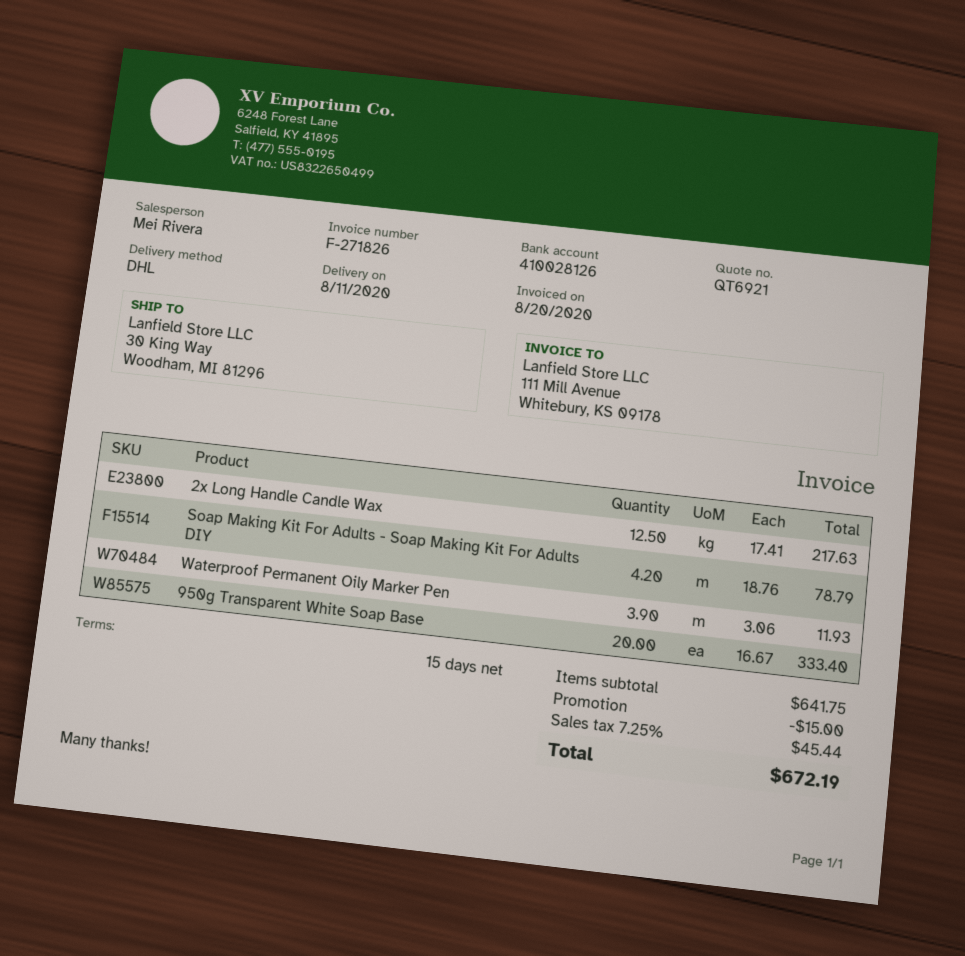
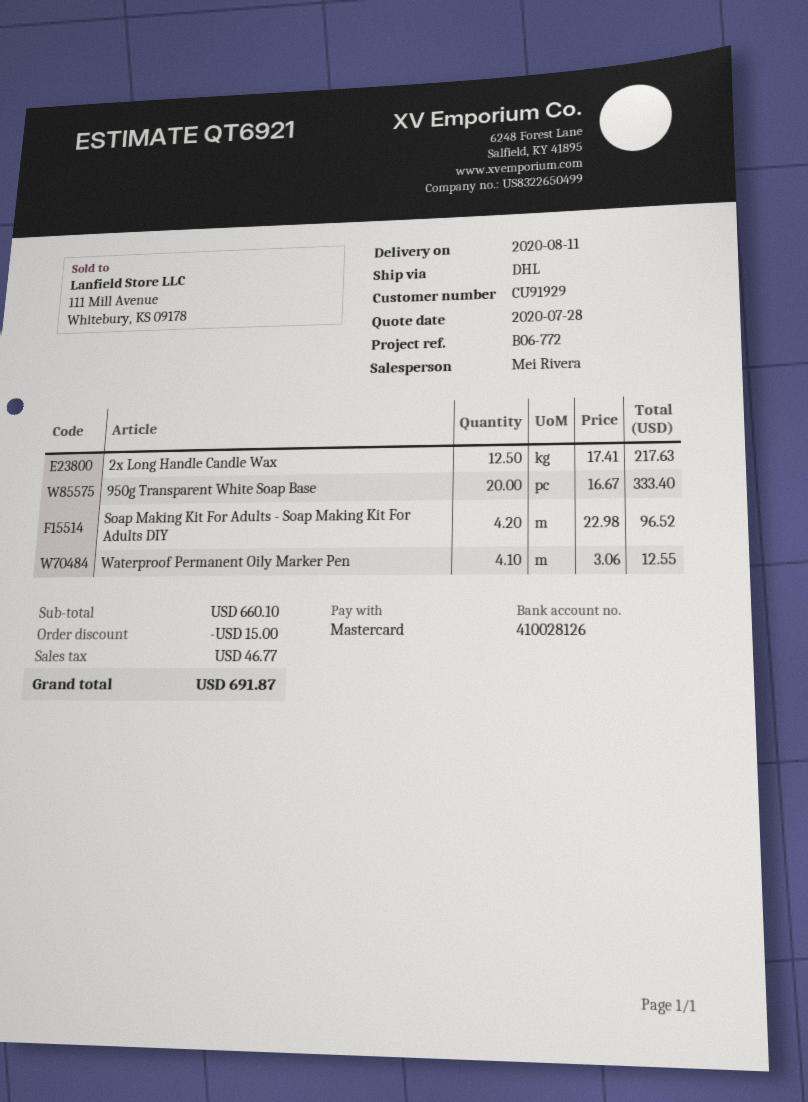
Soap Making Kit For Adults - Soap Making Kit For Adults DIY: 4.2 x 18.76 = 78.79 -> 4.2 x 22.98 = 96.52
Waterproof Permanent Oily Marker Pen: 3.9 x 3.06 = 11.93 -> 4.1 x 3.06 = 12.55
subtotal: 641.75 -> 660.10
tax: 45.44 -> 46.77
total: 672.19 -> 691.87

